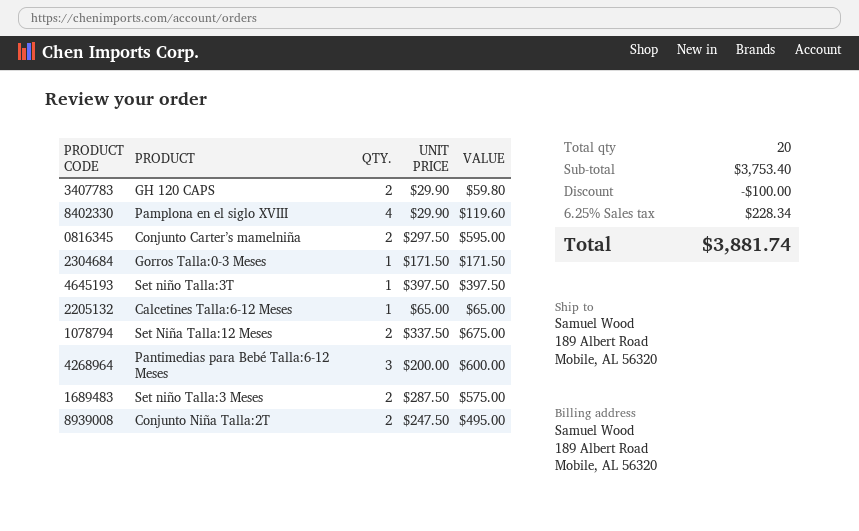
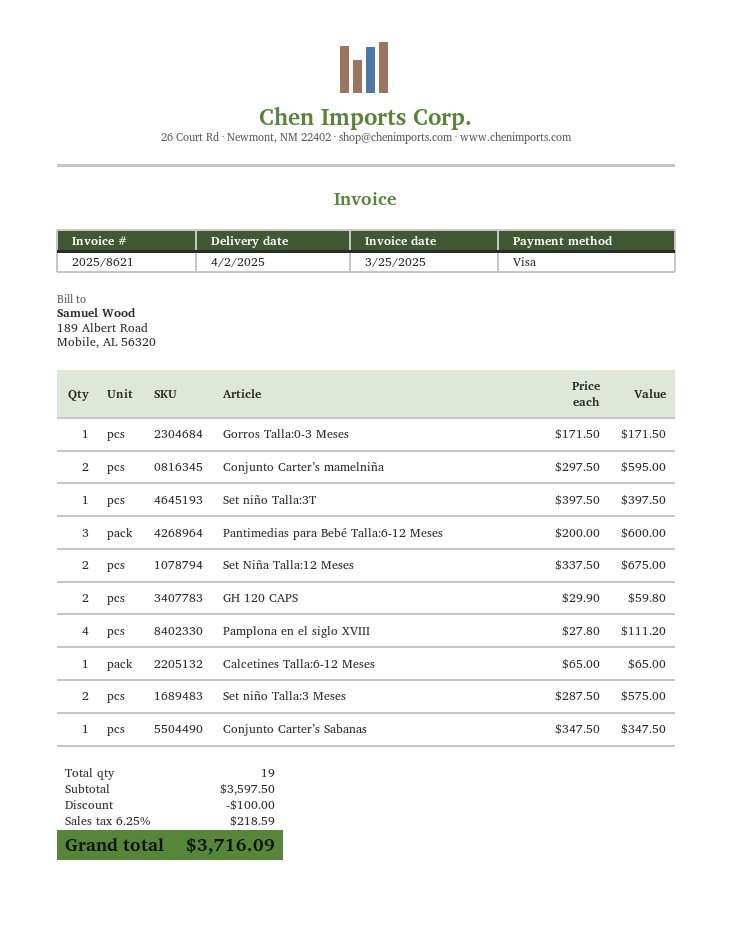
Pamplona en el siglo XVIII: 4 x 29.90 = 119.60 -> 4 x 27.80 = 111.20
Conjunto Niña Talla:2T: 2 x 247.50 = 495.00 -> none
Conjunto Carter’s Sabanas: none -> 1 x 347.50 = 347.50
total quantity: 20 -> 19
subtotal: 3753.40 -> 3597.50
tax: 6.25% = 228.34 -> 6.25% = 218.59
total: 3881.74 -> 3716.09

